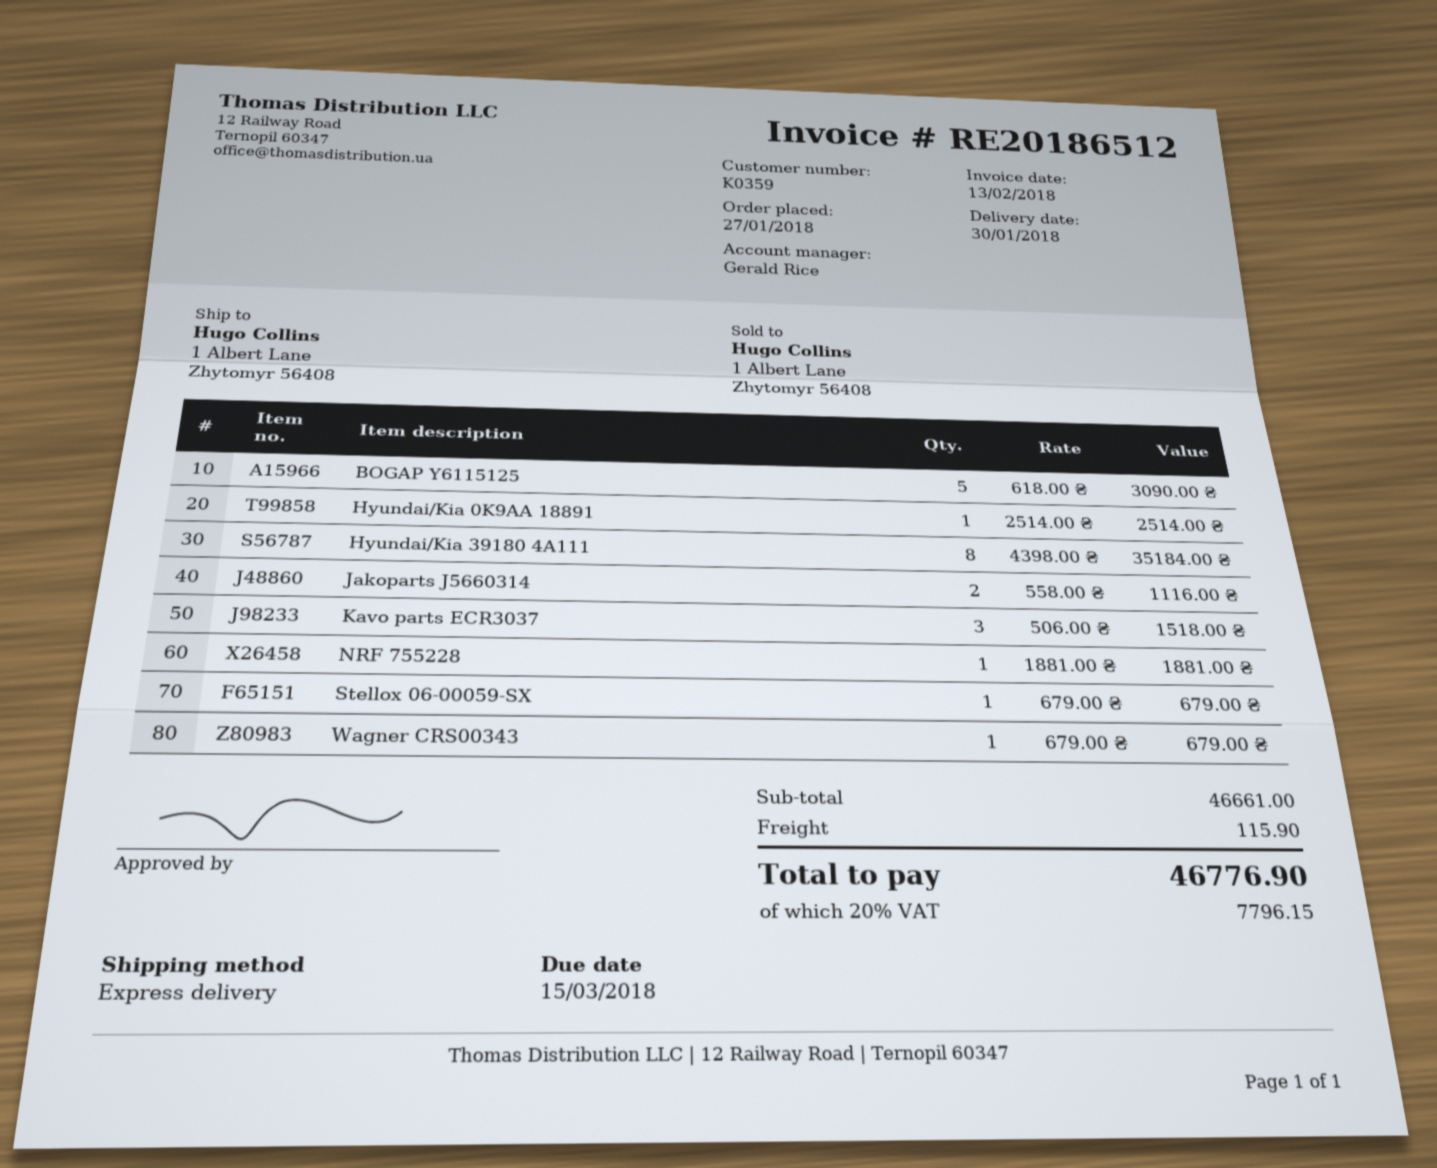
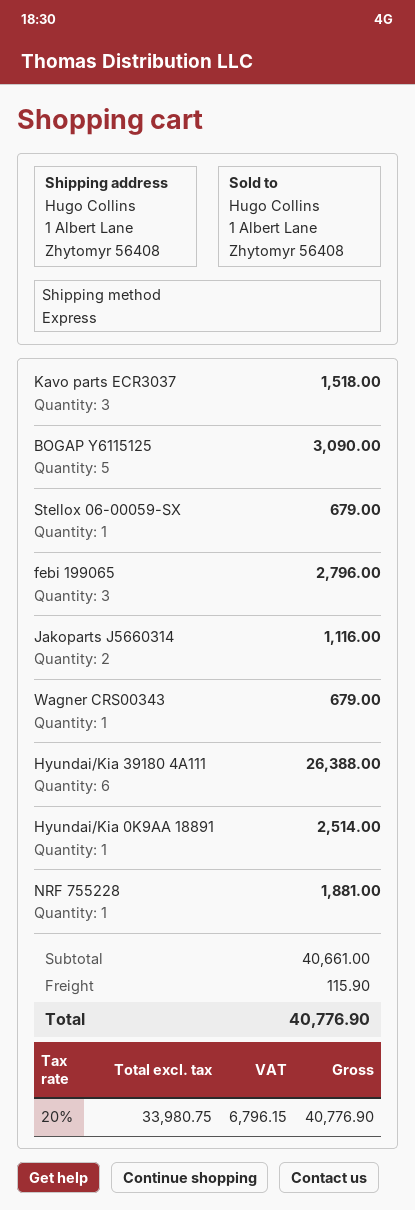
Hyundai/Kia 39180 4A111: 8 for 35184.00 -> 6 for 26388.00
febi 199065: none -> 3 for 2796.00
subtotal: 46661.00 -> 40661.00
tax: 20% = 7796.15 -> 20% = 6796.15
total: 46776.90 -> 40776.90

